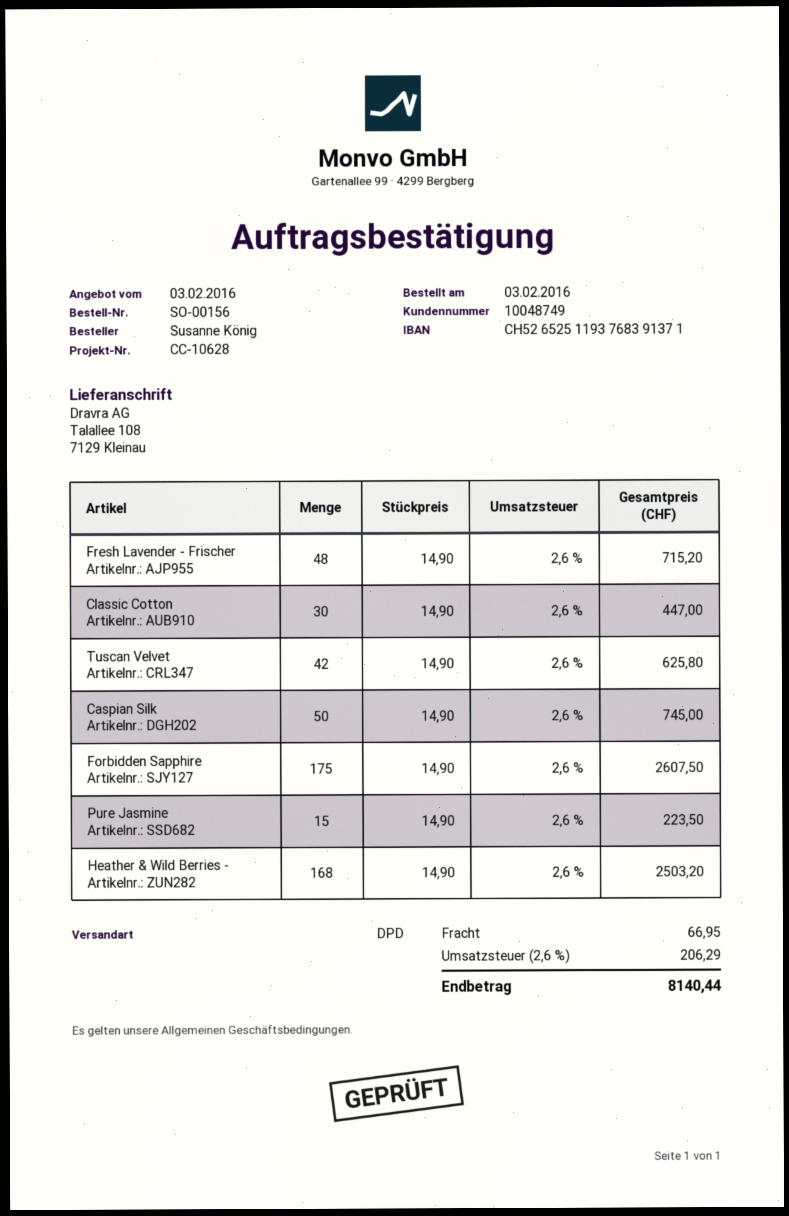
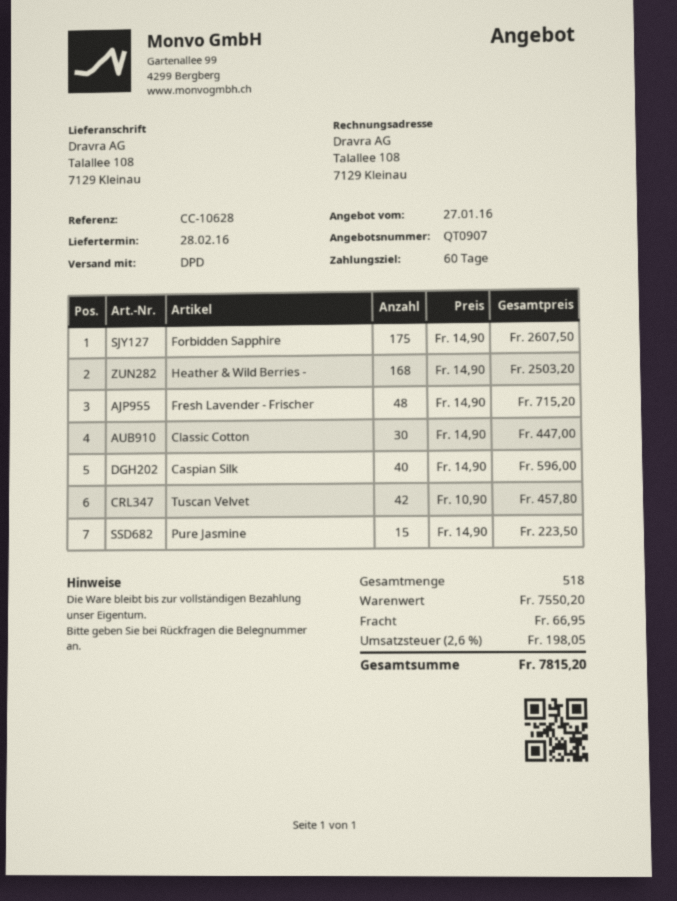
quote date: 2016-02-03 -> 2016-01-27
Tuscan Velvet: 42 x 14.90 = 625.80 -> 42 x 10.90 = 457.80
Caspian Silk: 50 x 14.90 = 745.00 -> 40 x 14.90 = 596.00
tax: 2.6% = 206.29 -> 2.6% = 198.05
total: 8140.44 -> 7815.20

